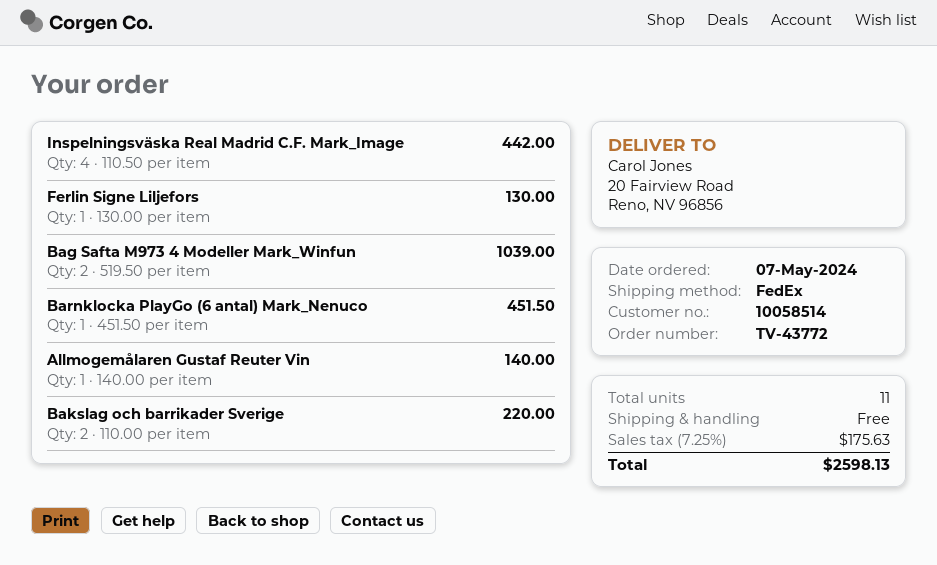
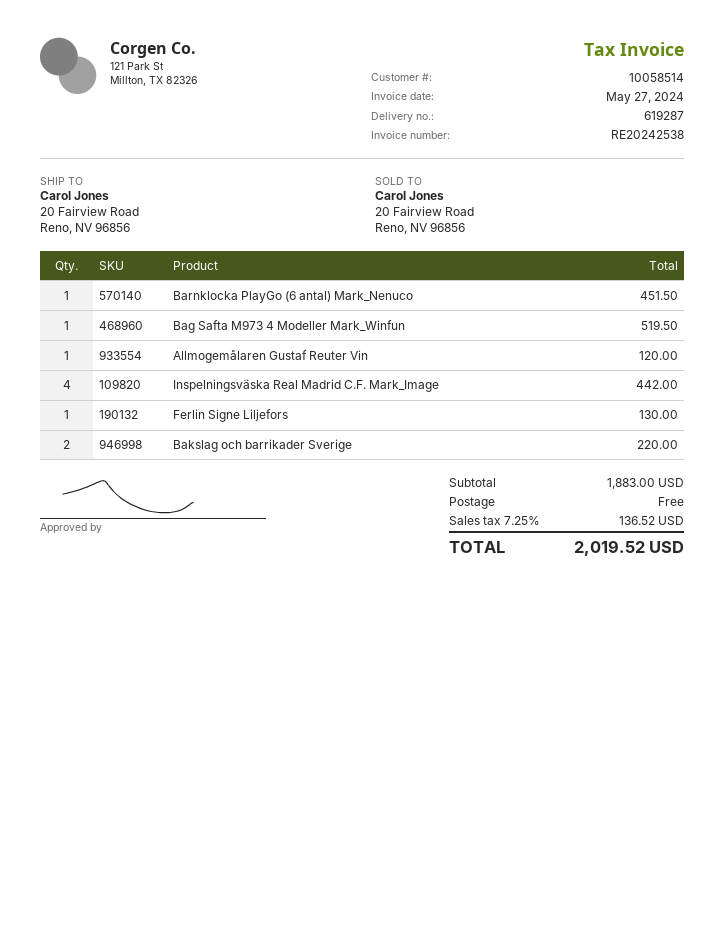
Bag Safta M973 4 Modeller Mark_Winfun: 2 for 1039.00 -> 1 for 519.50
Allmogemålaren Gustaf Reuter Vin: 1 for 140.00 -> 1 for 120.00
tax: 7.25% = 175.63 -> 7.25% = 136.52
total: 2598.13 -> 2019.52

